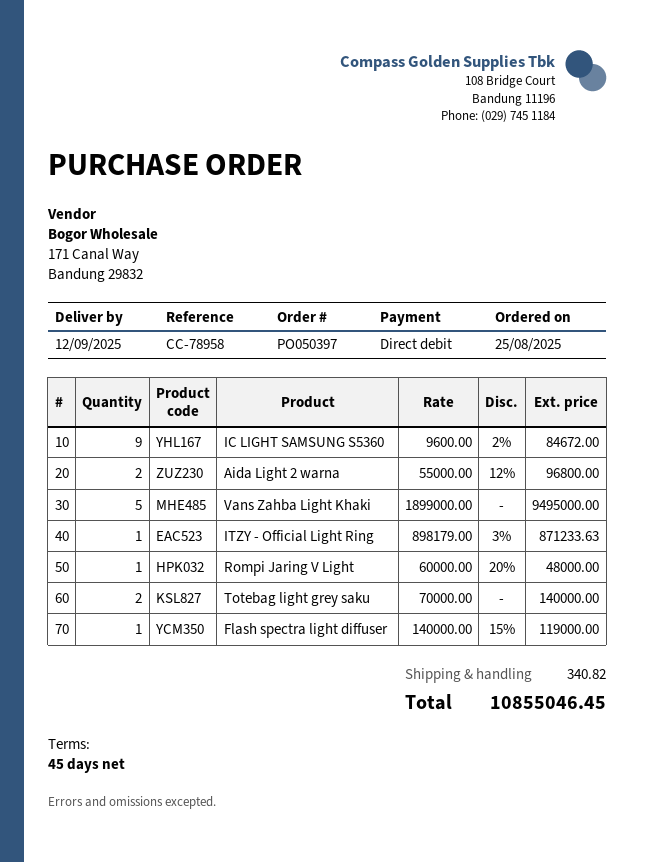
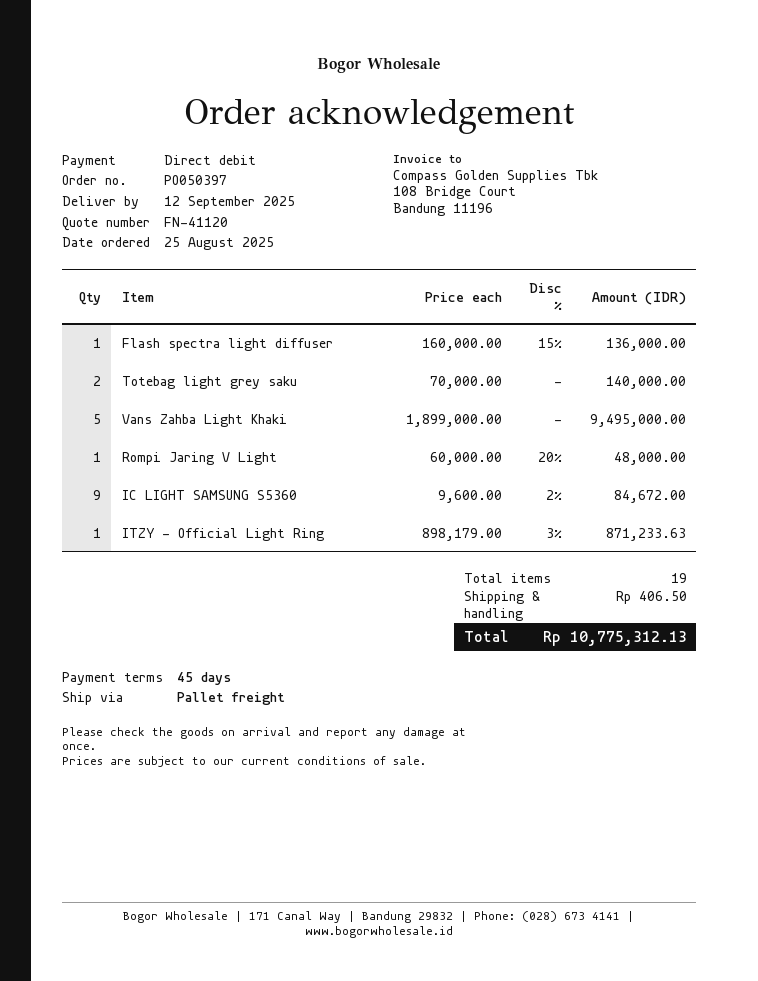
Aida Light 2 warna: 2 x 55000.00 - 12% = 96800.00 -> none
Flash spectra light diffuser: 1 x 140000.00 - 15% = 119000.00 -> 1 x 160000.00 - 15% = 136000.00
shipping: 340.82 -> 406.50
total: 10855046.45 -> 10775312.13

